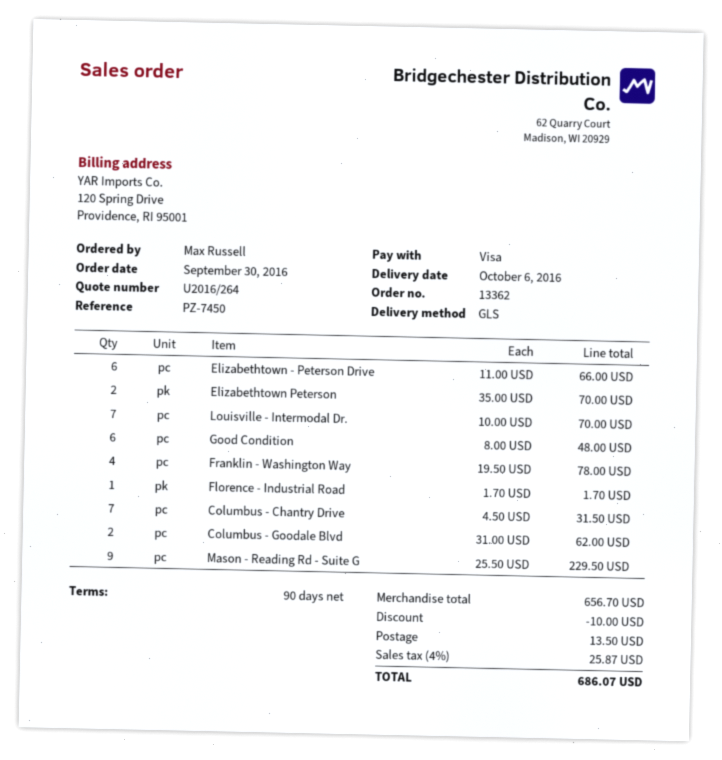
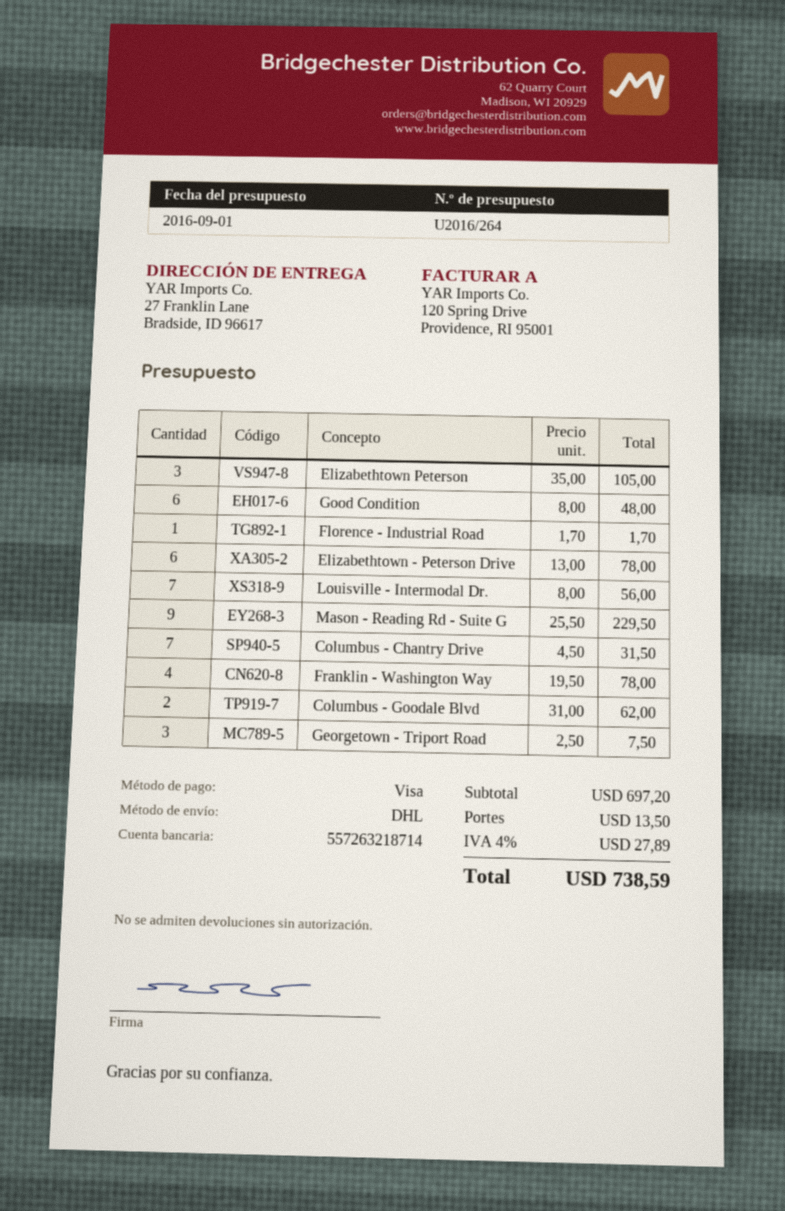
shipping method: GLS -> DHL
Elizabethtown - Peterson Drive: 6 x 11.00 = 66.00 -> 6 x 13.00 = 78.00
Elizabethtown Peterson: 2 x 35.00 = 70.00 -> 3 x 35.00 = 105.00
Louisville - Intermodal Dr.: 7 x 10.00 = 70.00 -> 7 x 8.00 = 56.00
Georgetown - Triport Road: none -> 3 x 2.50 = 7.50
subtotal: 656.70 -> 697.20
discount: 10.00 -> none
tax: 4% = 25.87 -> 4% = 27.89
total: 686.07 -> 738.59

